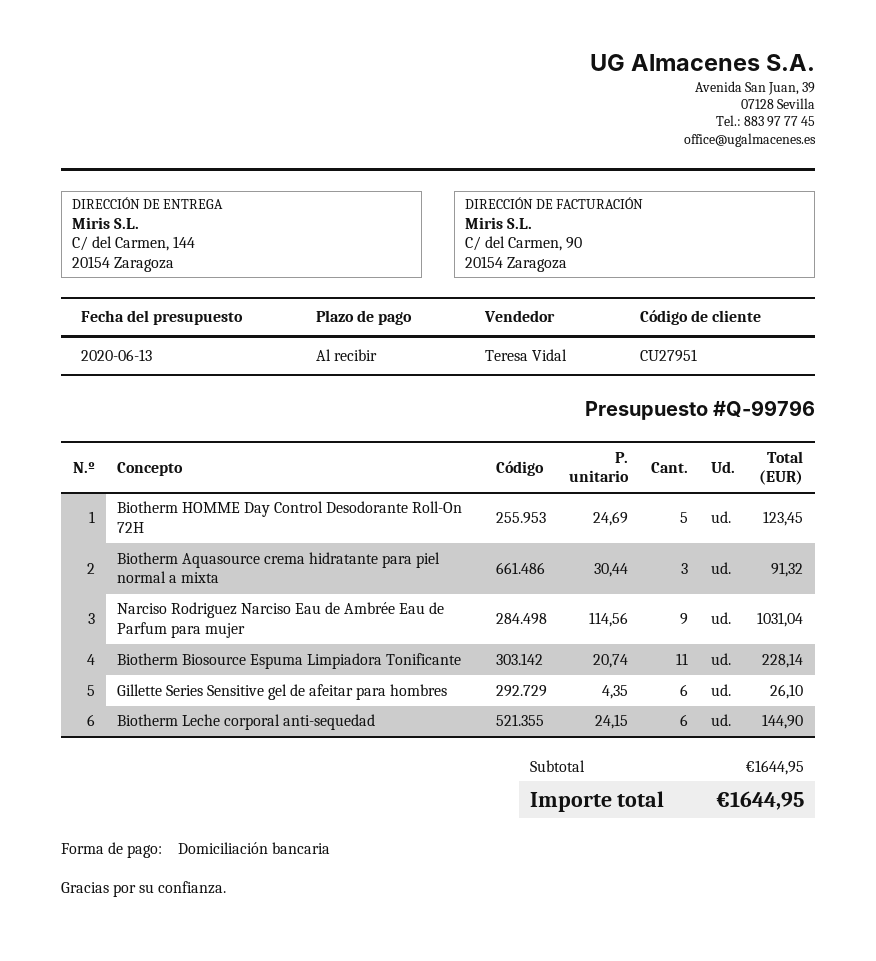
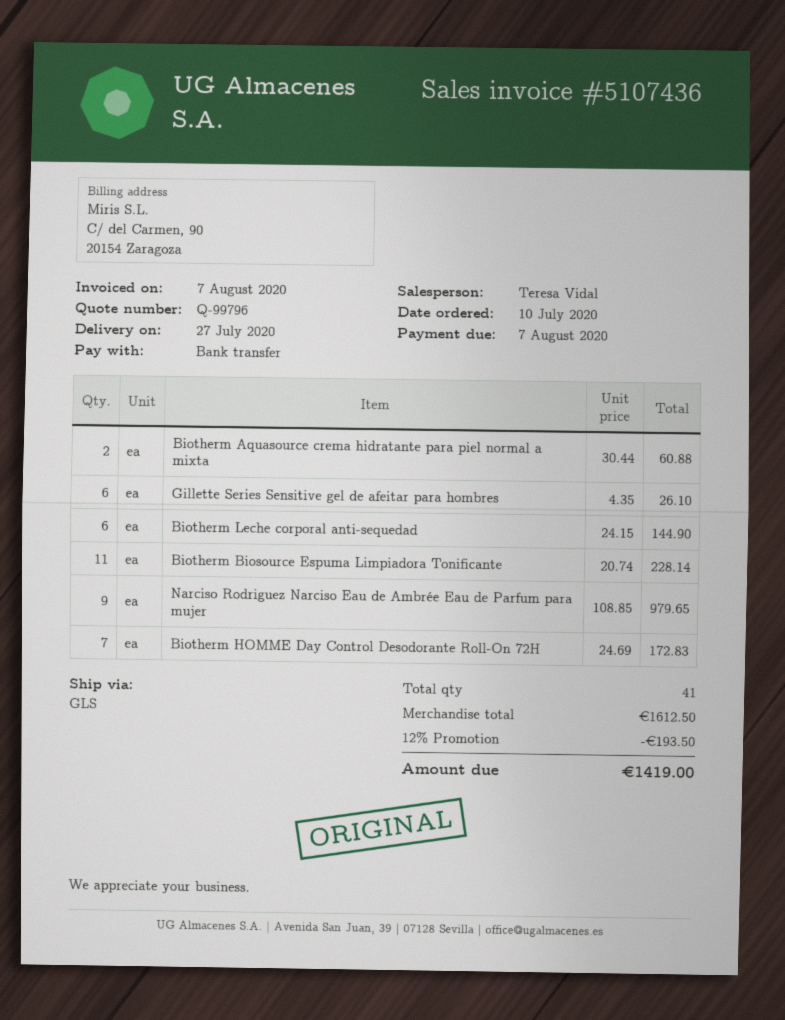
payment method: direct debit -> bank transfer
Biotherm HOMME Day Control Desodorante Roll-On 72H: 5 x 24.69 = 123.45 -> 7 x 24.69 = 172.83
Biotherm Aquasource crema hidratante para piel normal a mixta: 3 x 30.44 = 91.32 -> 2 x 30.44 = 60.88
Narciso Rodriguez Narciso Eau de Ambrée Eau de Parfum para mujer: 9 x 114.56 = 1031.04 -> 9 x 108.85 = 979.65
subtotal: 1644.95 -> 1612.50
discount: none -> 12% = 193.50
total: 1644.95 -> 1419.00

